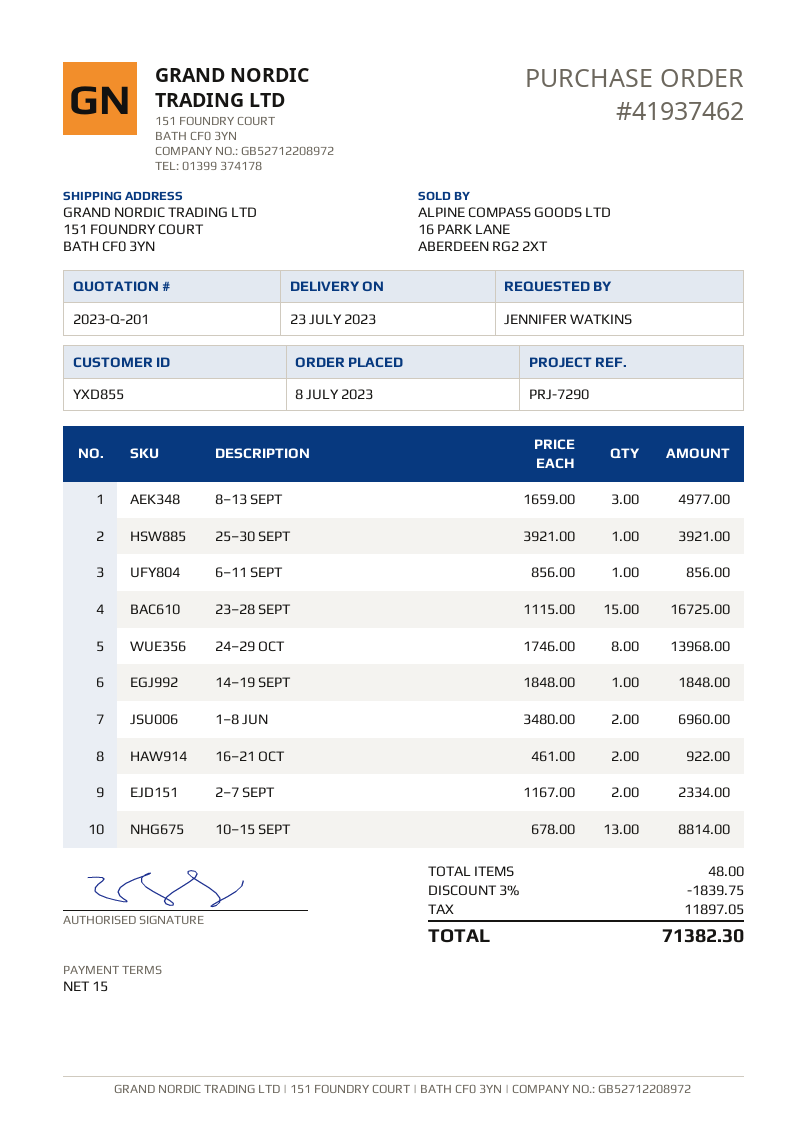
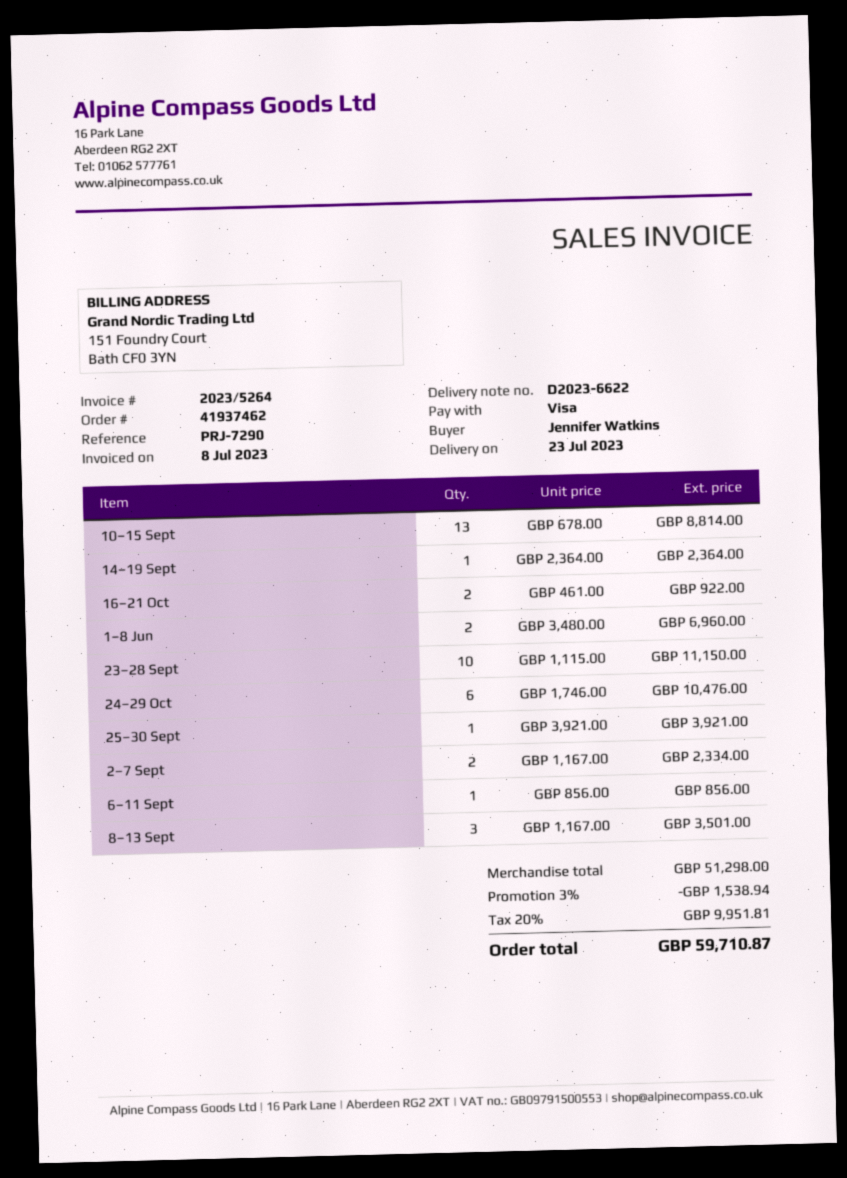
8–13 SEPT: 3 x 1659.00 = 4977.00 -> 3 x 1167.00 = 3501.00
23–28 SEPT: 15 x 1115.00 = 16725.00 -> 10 x 1115.00 = 11150.00
24–29 OCT: 8 x 1746.00 = 13968.00 -> 6 x 1746.00 = 10476.00
14–19 SEPT: 1 x 1848.00 = 1848.00 -> 1 x 2364.00 = 2364.00
discount: 3% = 1839.75 -> 3% = 1538.94
tax: 11897.05 -> 9951.81
total: 71382.30 -> 59710.87

